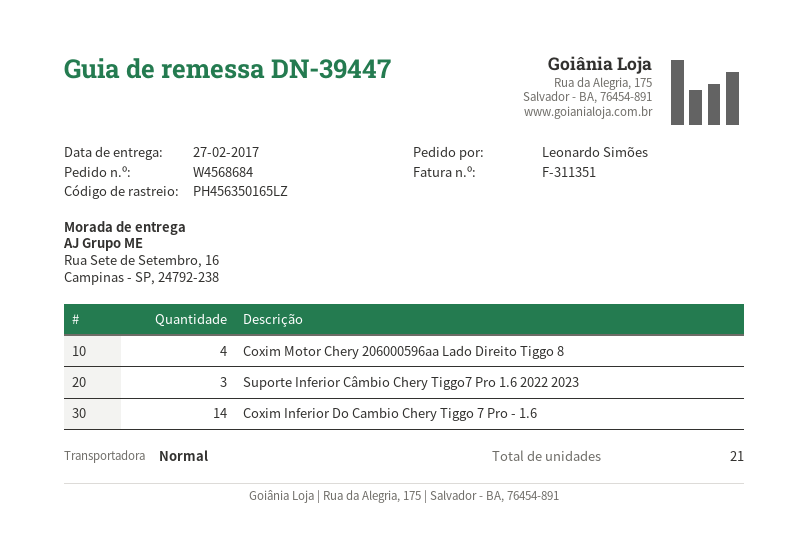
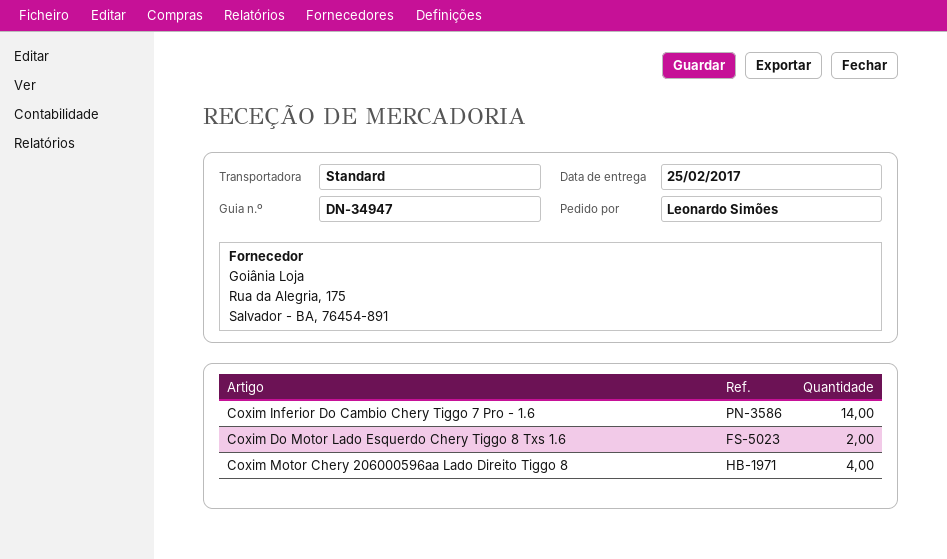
delivery note number: DN-39447 -> DN-34947
delivery date: 2017-02-27 -> 2017-02-25
Suporte Inferior Câmbio Chery Tiggo7 Pro 1.6 2022 2023: 3 -> none
Coxim Do Motor Lado Esquerdo Chery Tiggo 8 Txs 1.6: none -> 2

